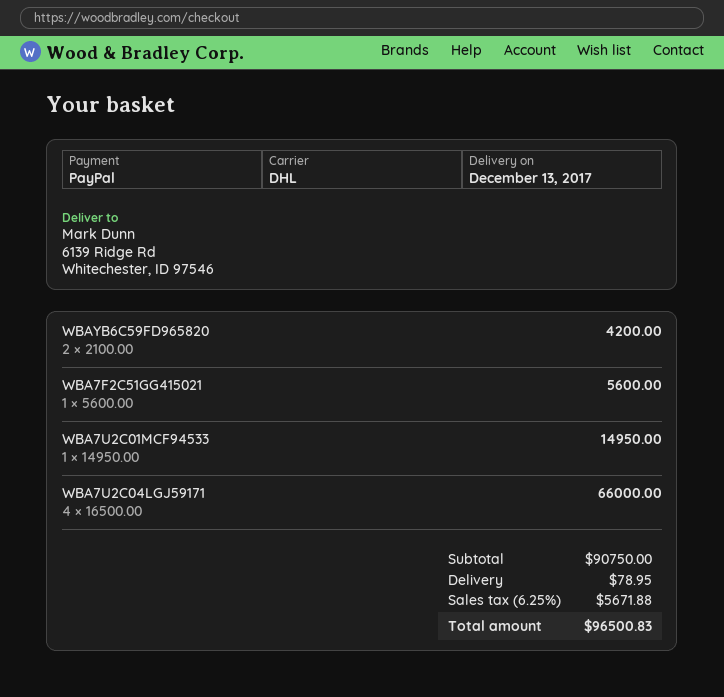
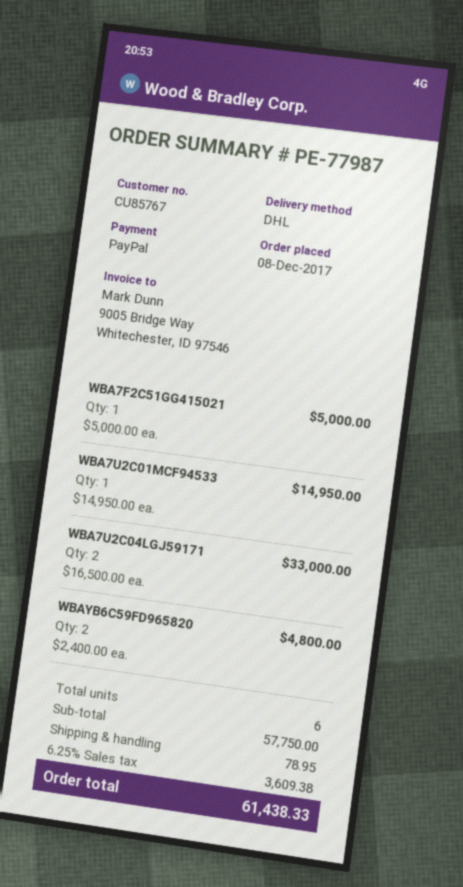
WBAYB6C59FD965820: 2 x 2100.00 = 4200.00 -> 2 x 2400.00 = 4800.00
WBA7F2C51GG415021: 1 x 5600.00 = 5600.00 -> 1 x 5000.00 = 5000.00
WBA7U2C04LGJ59171: 4 x 16500.00 = 66000.00 -> 2 x 16500.00 = 33000.00
subtotal: 90750.00 -> 57750.00
tax: 6.25% = 5671.88 -> 6.25% = 3609.38
total: 96500.83 -> 61438.33

